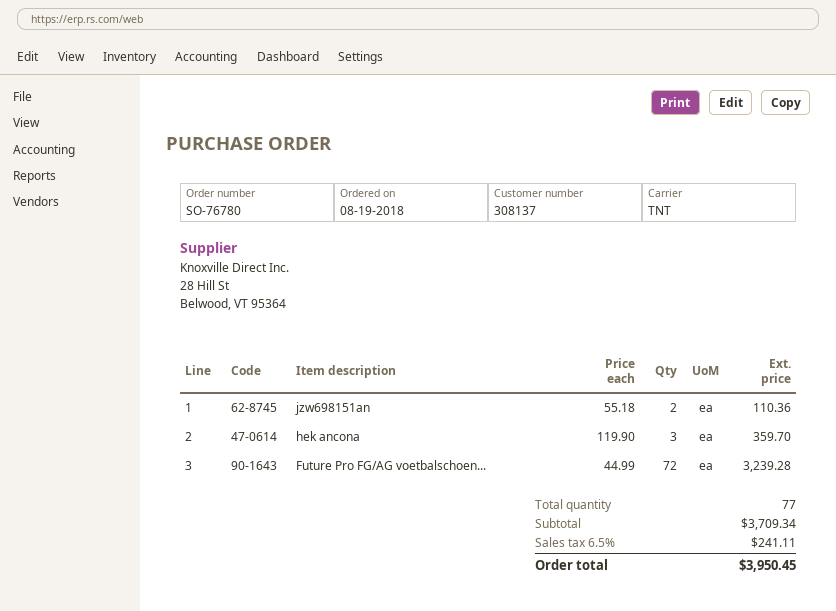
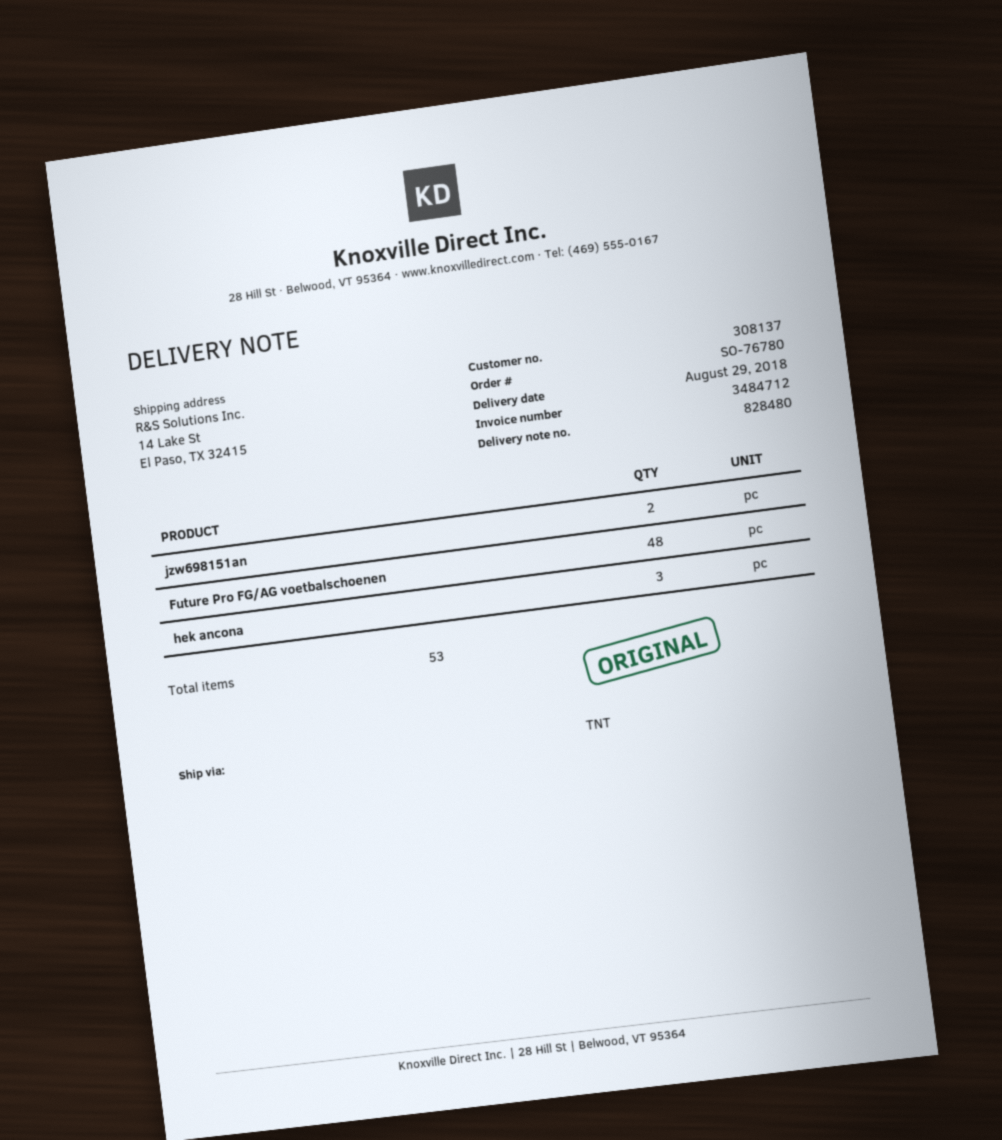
Future Pro FG/AG voetbalschoen...: 72 -> 48
total quantity: 77 -> 53

